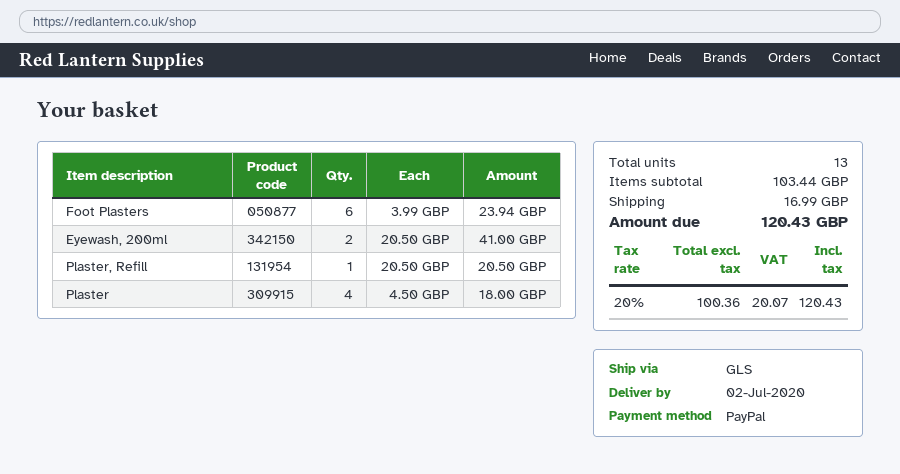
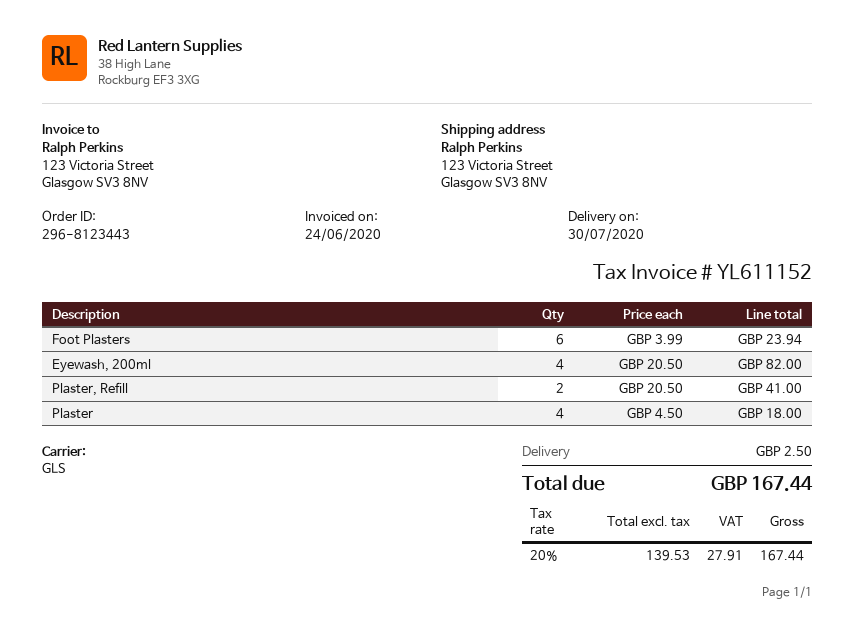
delivery date: 2020-07-02 -> 2020-07-30
Eyewash, 200ml: 2 x 20.50 = 41.00 -> 4 x 20.50 = 82.00
Plaster, Refill: 1 x 20.50 = 20.50 -> 2 x 20.50 = 41.00
shipping: 16.99 -> 2.50
net: 100.36 -> 139.53
tax: 20% = 20.07 -> 20% = 27.91
total: 120.43 -> 167.44

